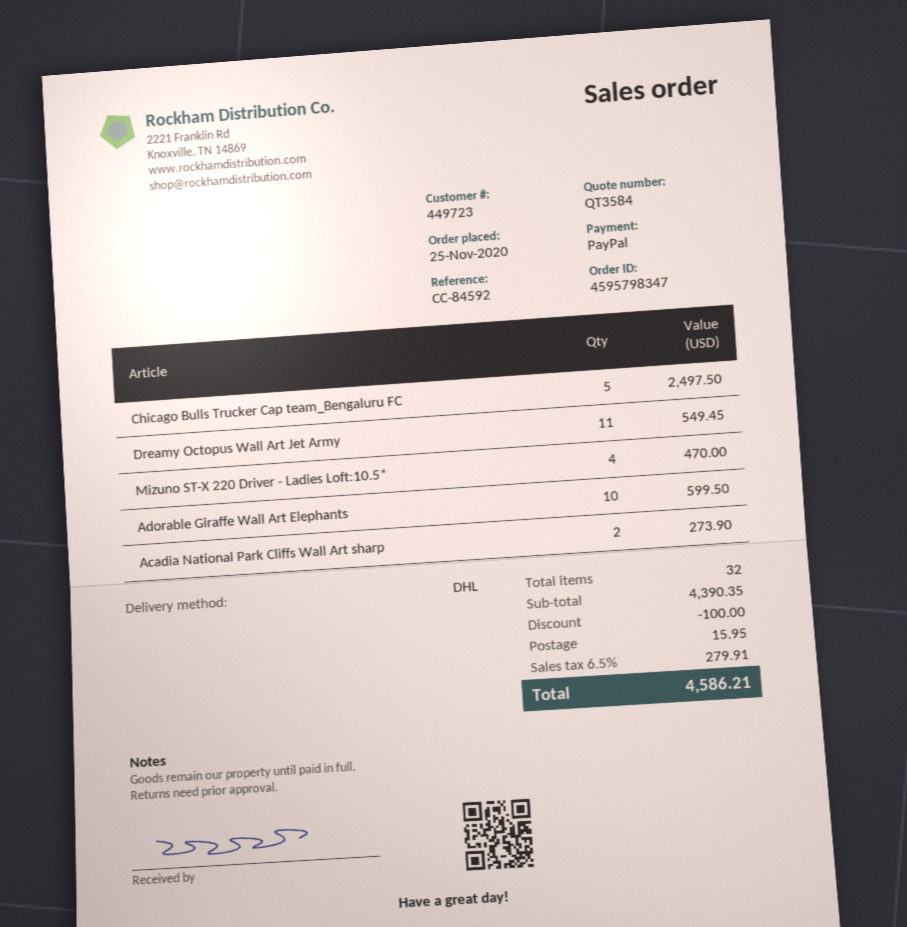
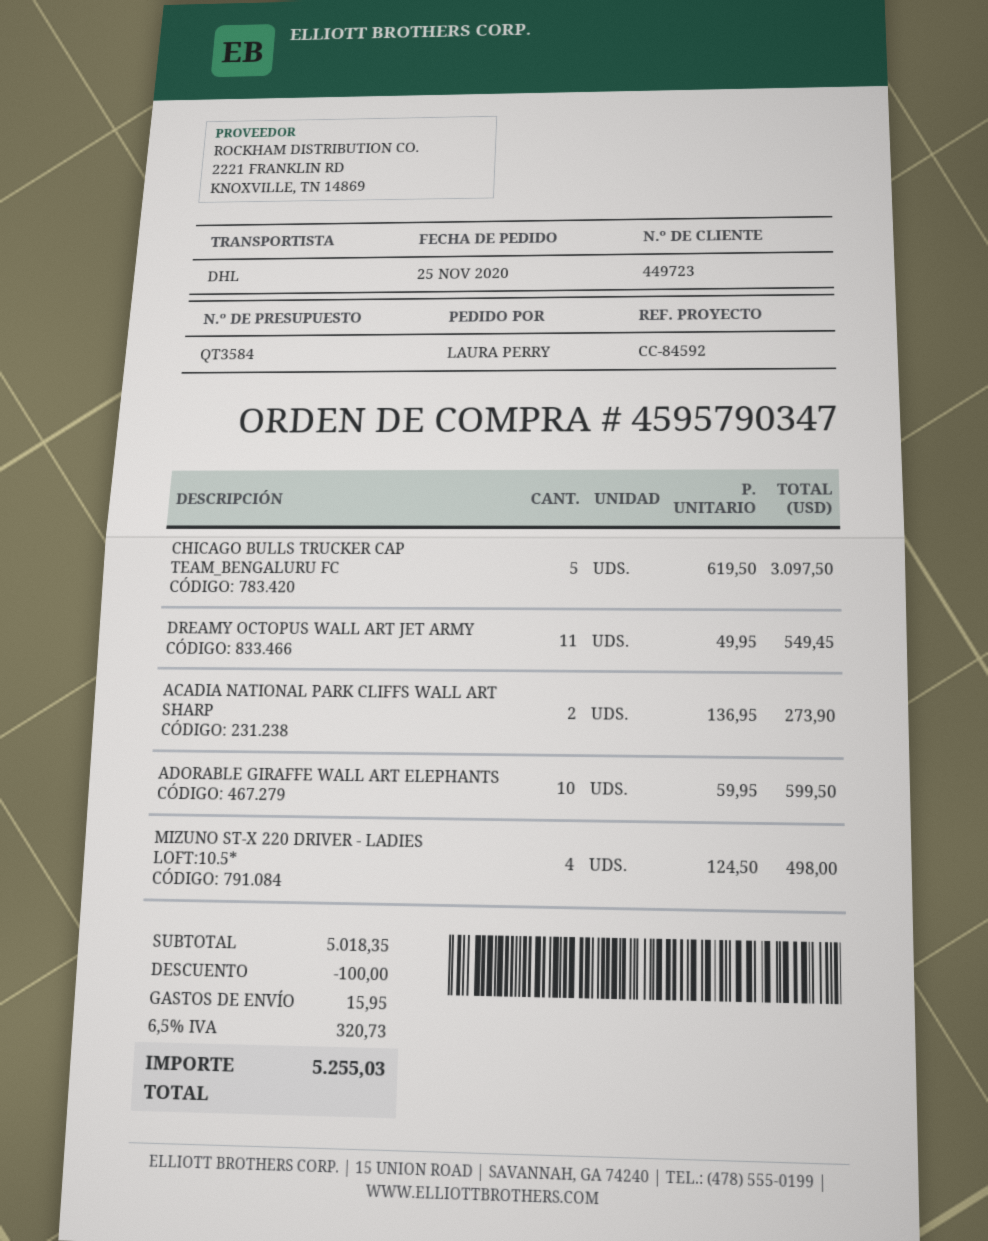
order number: 4595798347 -> 4595790347
Chicago Bulls Trucker Cap team_Bengaluru FC: 5 for 2497.50 -> 5 for 3097.50
Mizuno ST-X 220 Driver - Ladies Loft:10.5*: 4 for 470.00 -> 4 for 498.00
subtotal: 4390.35 -> 5018.35
tax: 6.5% = 279.91 -> 6.5% = 320.73
total: 4586.21 -> 5255.03

